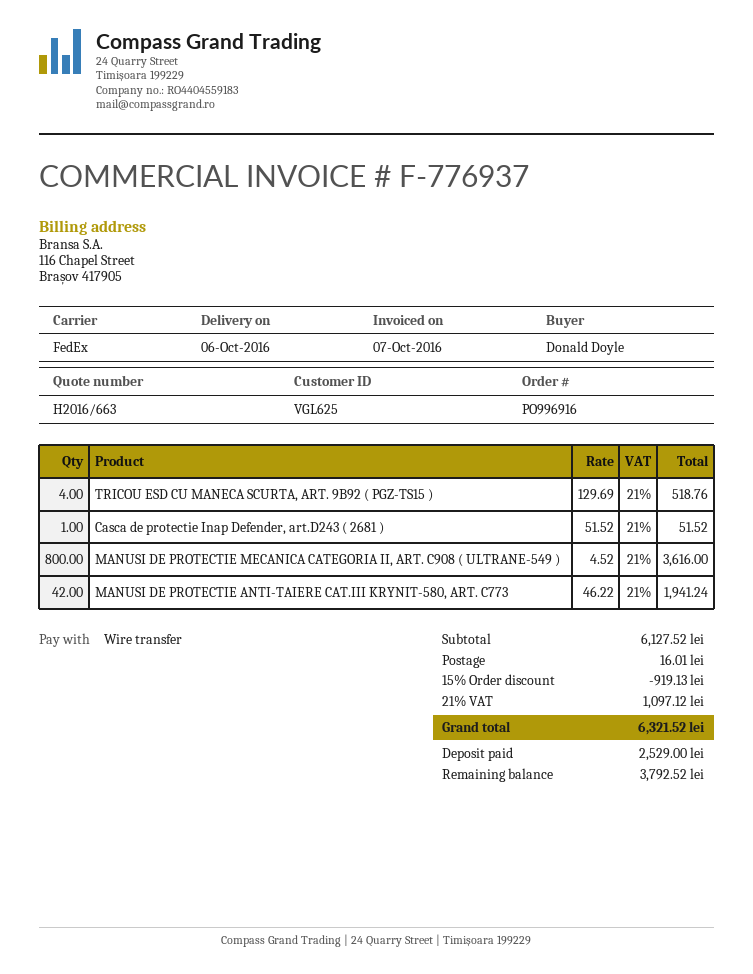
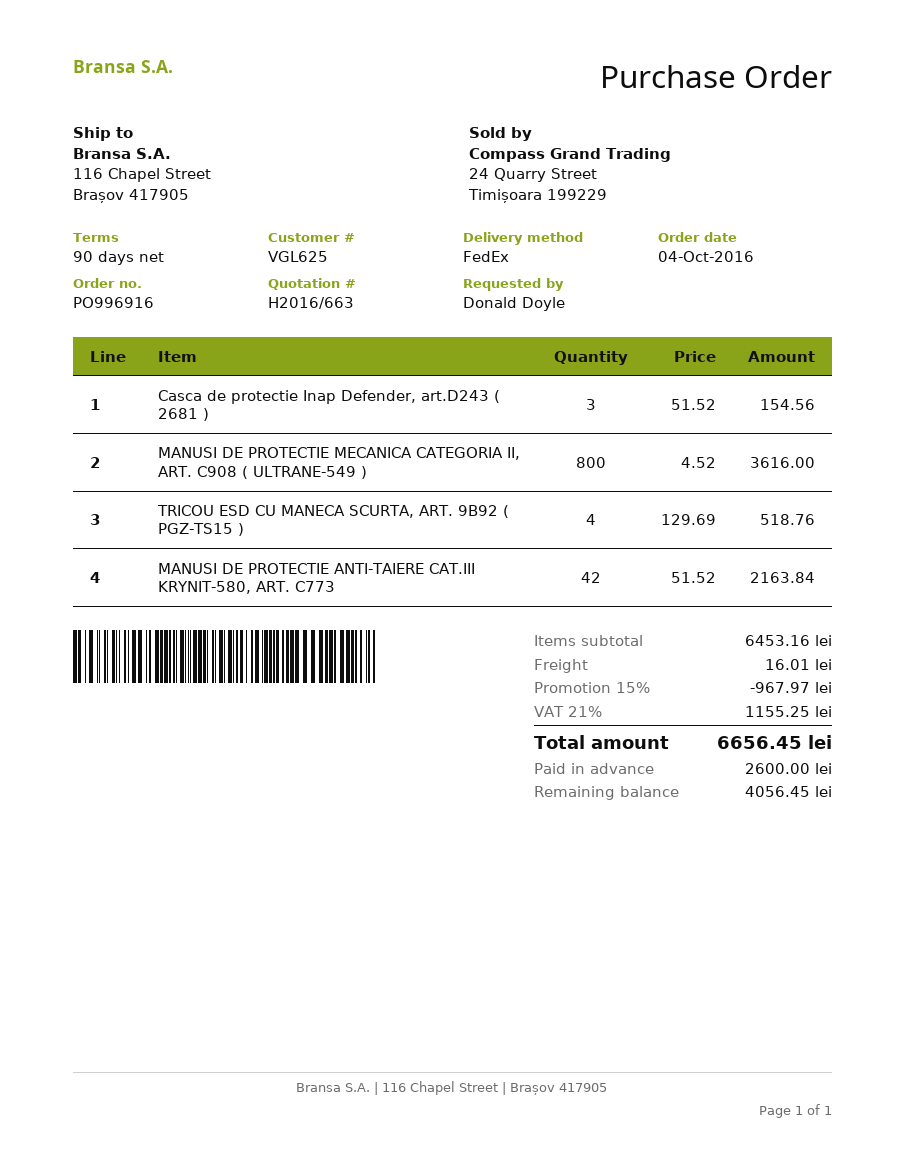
Casca de protectie Inap Defender, art.D243 ( 2681 ): 1 x 51.52 = 51.52 -> 3 x 51.52 = 154.56
MANUSI DE PROTECTIE ANTI-TAIERE CAT.III KRYNIT-580, ART. C773: 42 x 46.22 = 1941.24 -> 42 x 51.52 = 2163.84
subtotal: 6127.52 -> 6453.16
discount: 15% = 919.13 -> 15% = 967.97
tax: 21% = 1097.12 -> 21% = 1155.25
total: 6321.52 -> 6656.45
deposit: 2529.00 -> 2600.00
balance: 3792.52 -> 4056.45

